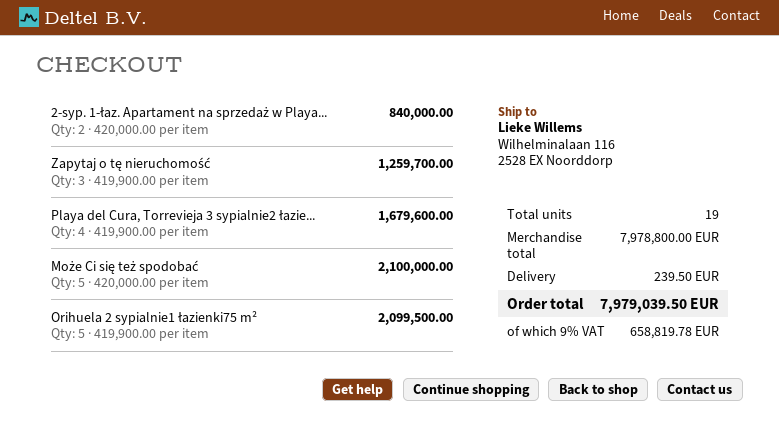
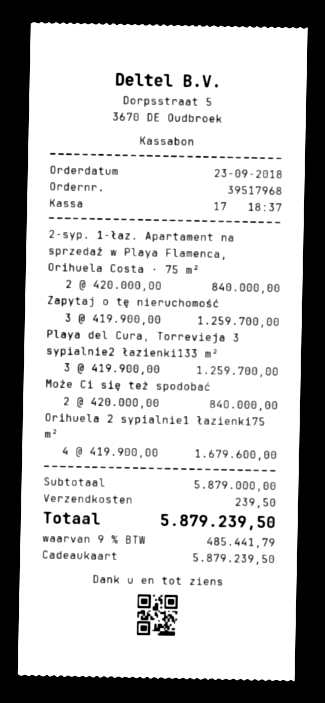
Playa del Cura, Torrevieja 3 sypialnie2 łazie...: 4 x 419900.00 = 1679600.00 -> 3 x 419900.00 = 1259700.00
Może Ci się też spodobać: 5 x 420000.00 = 2100000.00 -> 2 x 420000.00 = 840000.00
Orihuela 2 sypialnie1 łazienki75 m²: 5 x 419900.00 = 2099500.00 -> 4 x 419900.00 = 1679600.00
subtotal: 7978800.00 -> 5879000.00
tax: 9% = 658819.78 -> 9% = 485441.79
total: 7979039.50 -> 5879239.50

